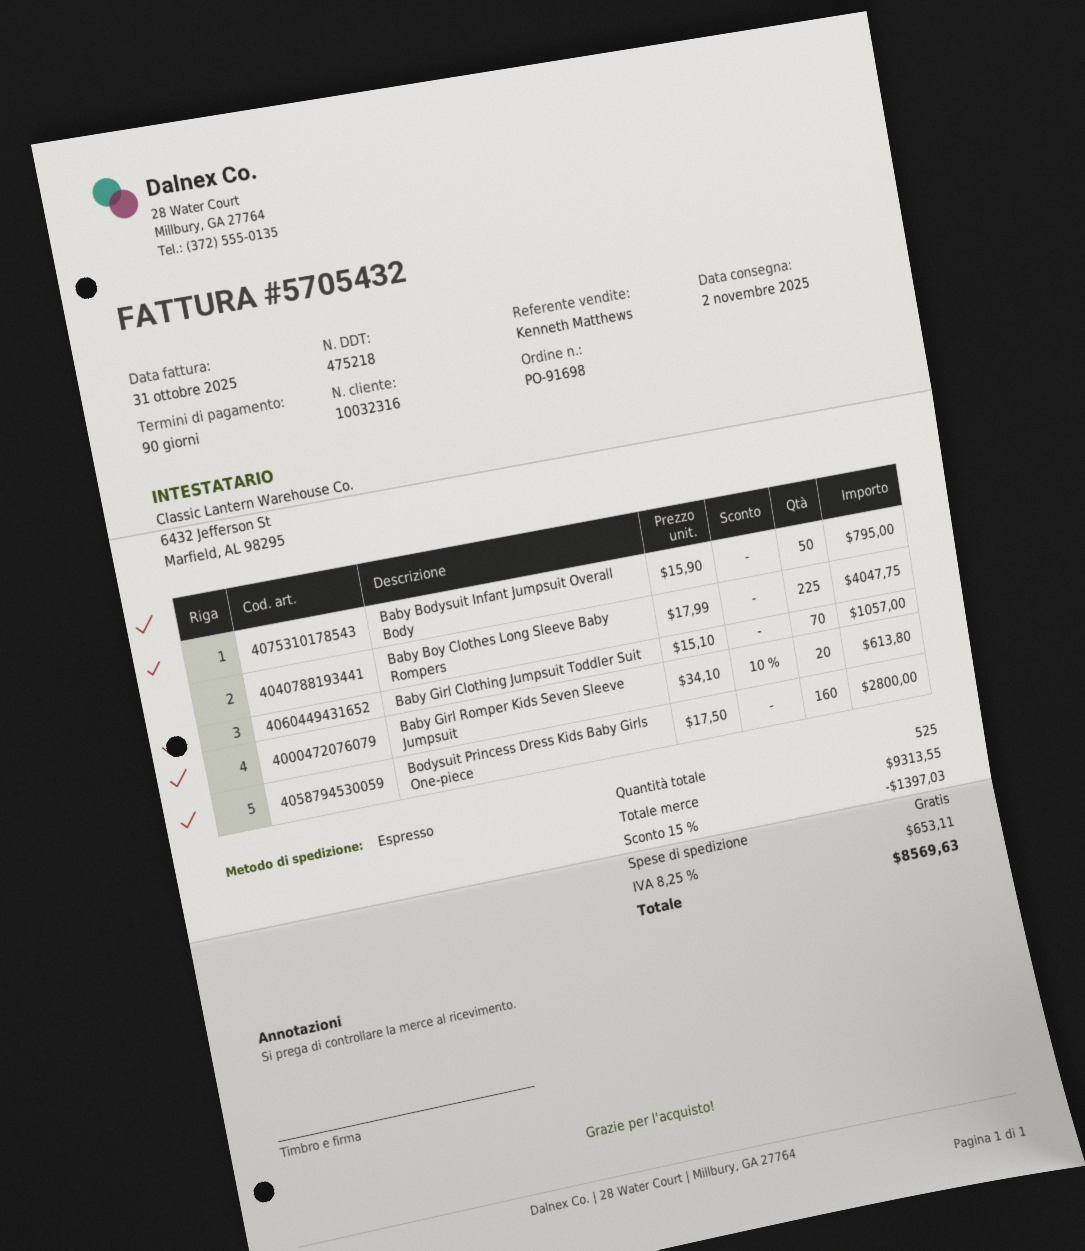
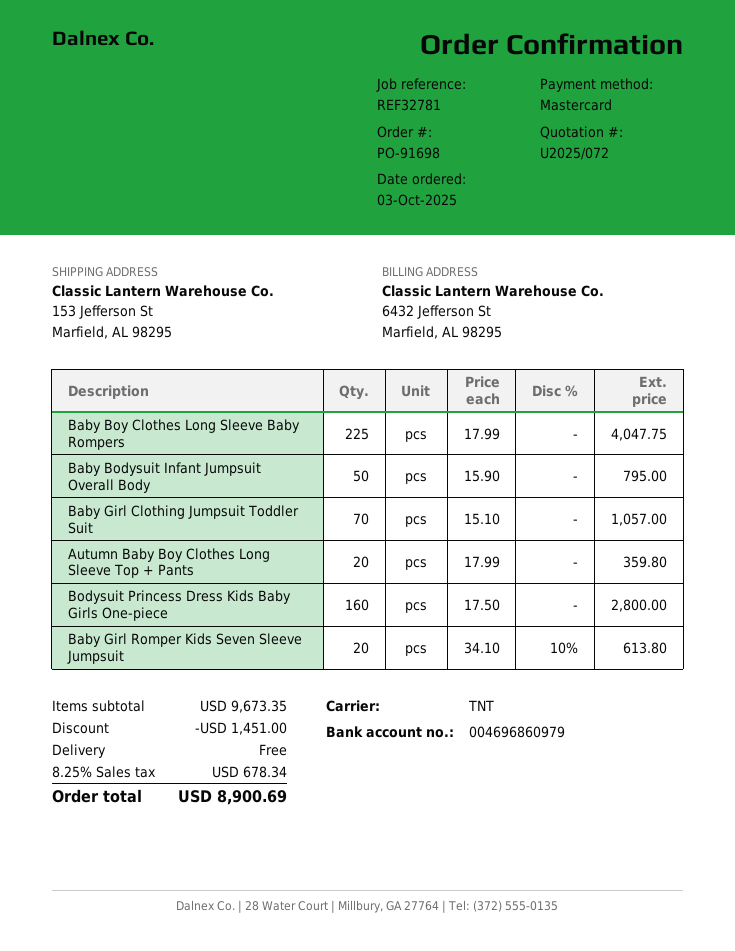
shipping method: express -> TNT
Autumn Baby Boy Clothes Long Sleeve Top + Pants: none -> 20 x 17.99 = 359.80
subtotal: 9313.55 -> 9673.35
discount: 1397.03 -> 1451.00
tax: 8.25% = 653.11 -> 8.25% = 678.34
total: 8569.63 -> 8900.69

